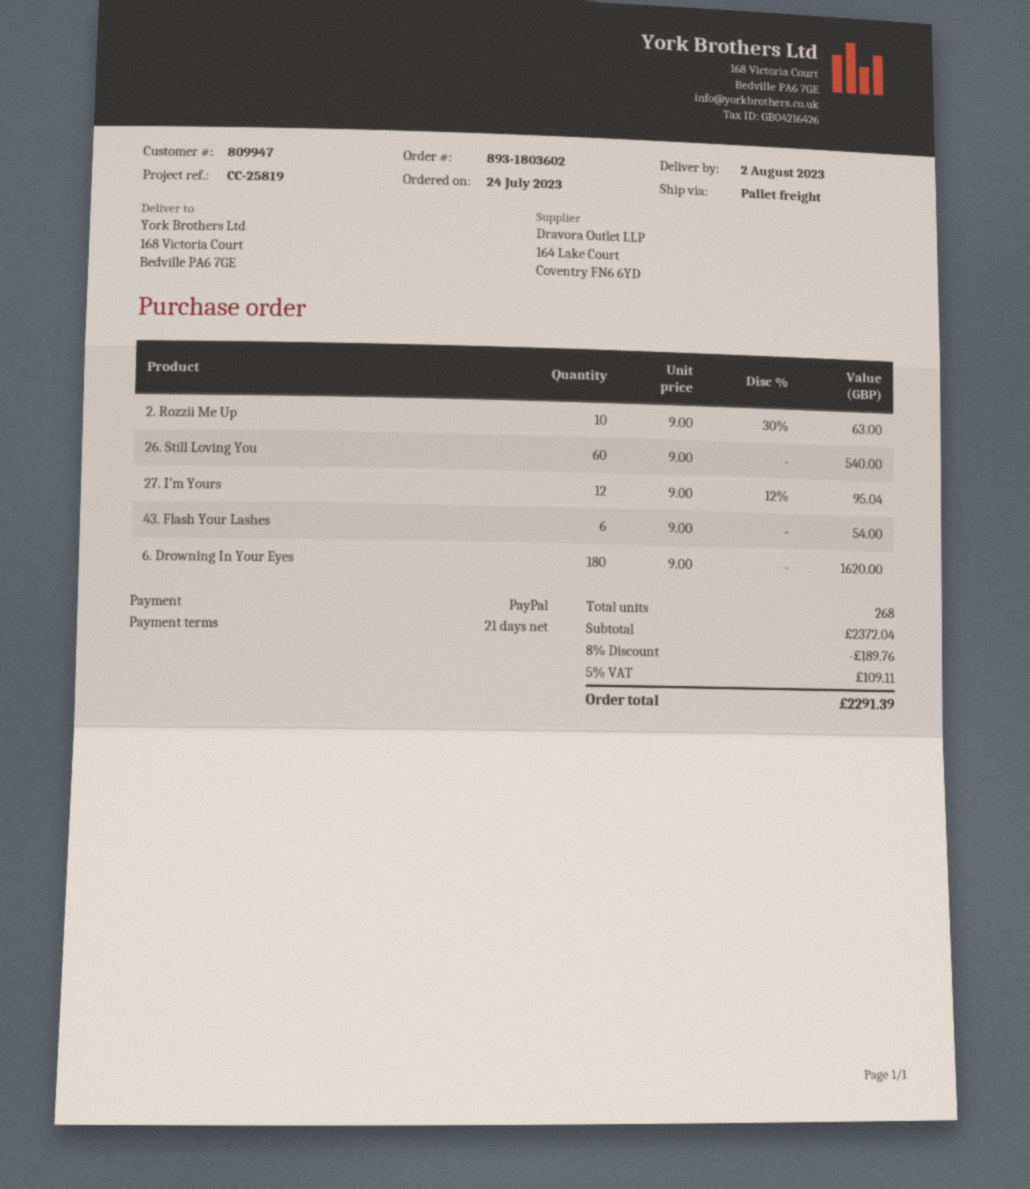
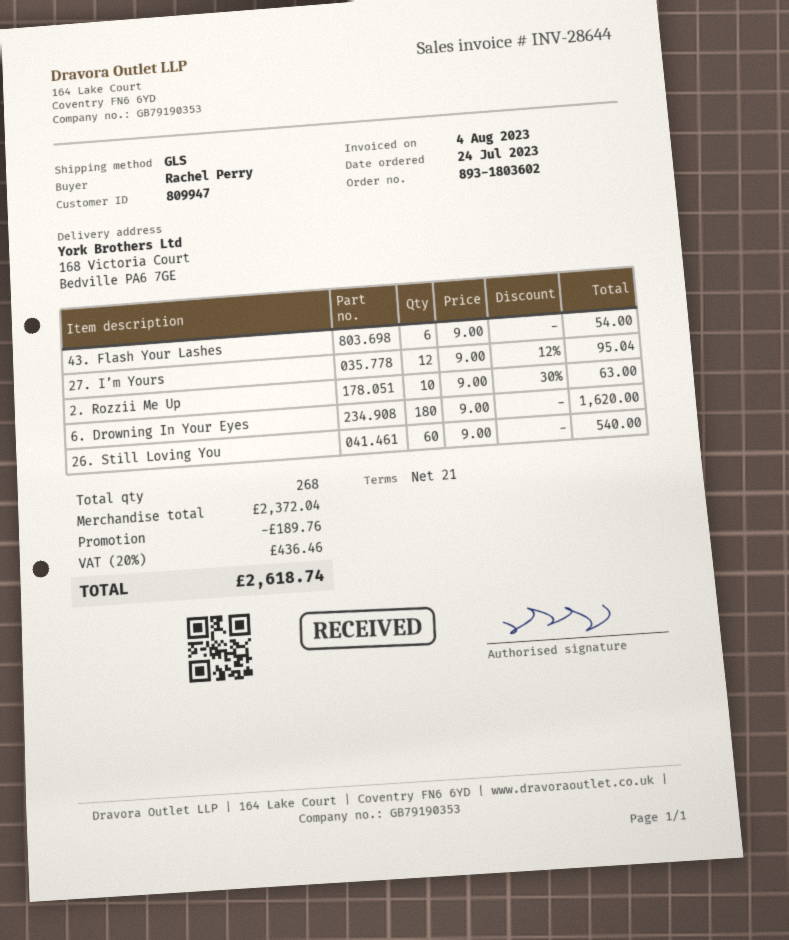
shipping method: pallet freight -> GLS
tax: 5% = 109.11 -> 20% = 436.46
total: 2291.39 -> 2618.74

